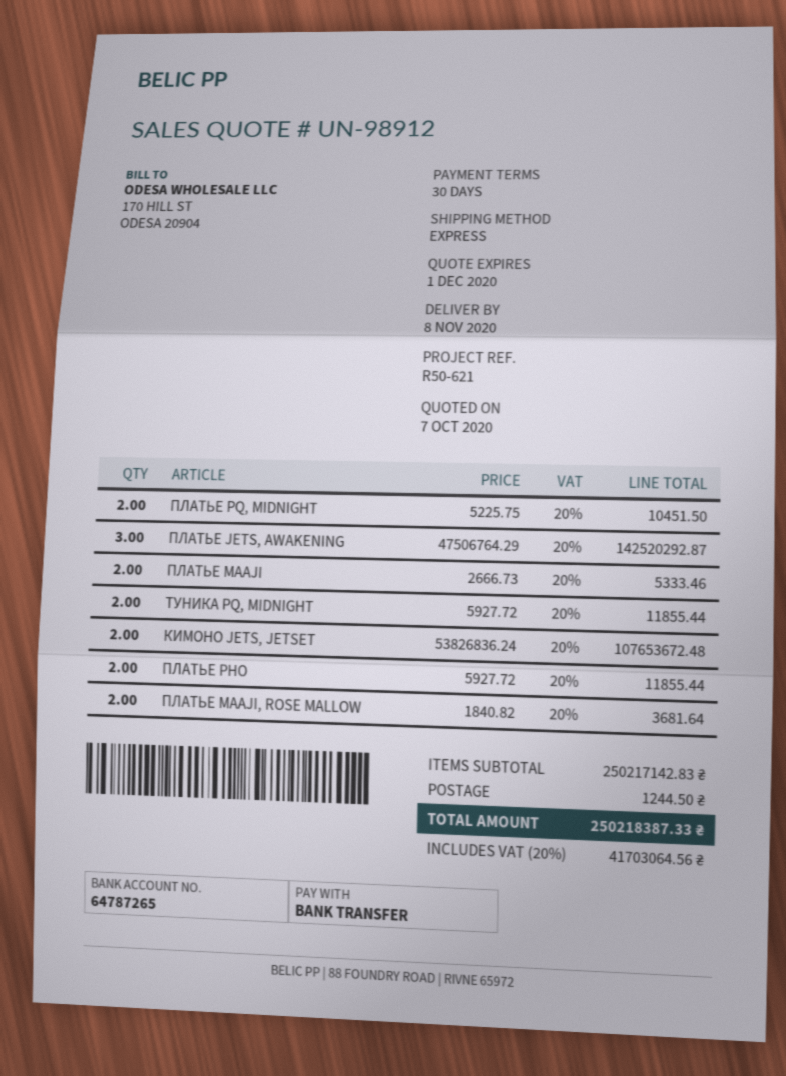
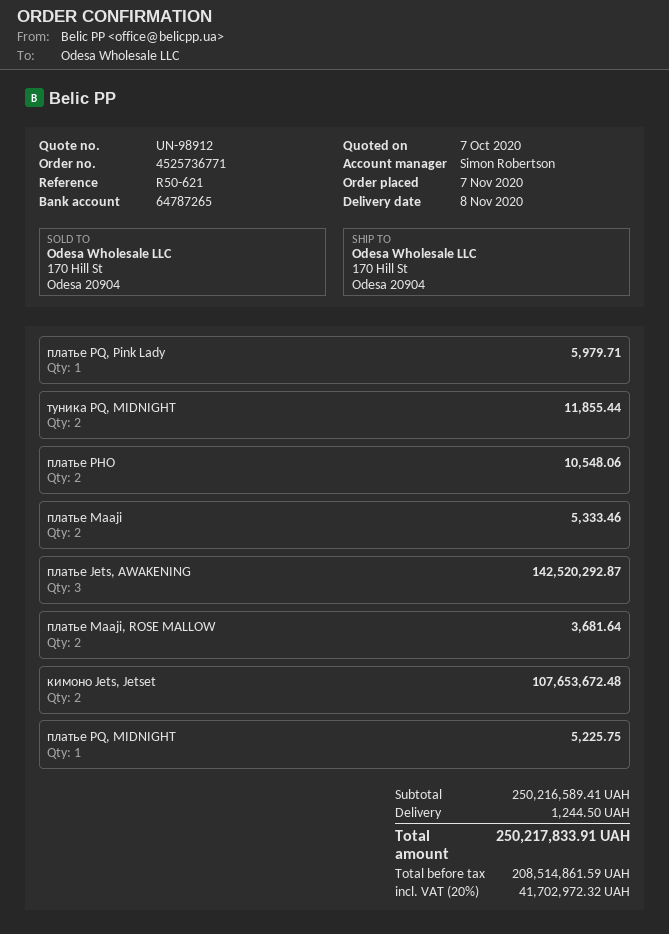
ПЛАТЬЕ PQ, MIDNIGHT: 2 for 10451.50 -> 1 for 5225.75
ПЛАТЬЕ PHO: 2 for 11855.44 -> 2 for 10548.06
платье PQ, Pink Lady: none -> 1 for 5979.71
subtotal: 250217142.83 -> 250216589.41
tax: 20% = 41703064.56 -> 20% = 41702972.32
total: 250218387.33 -> 250217833.91

